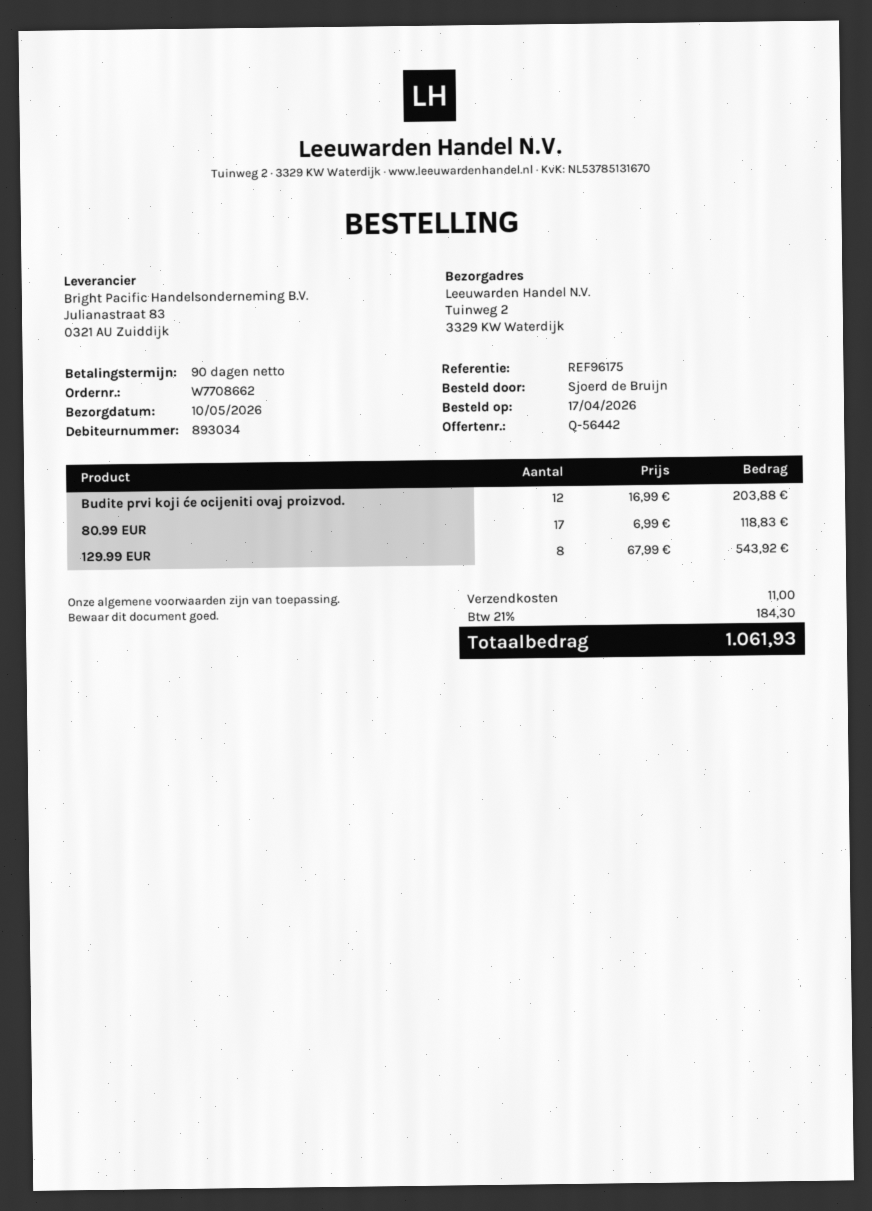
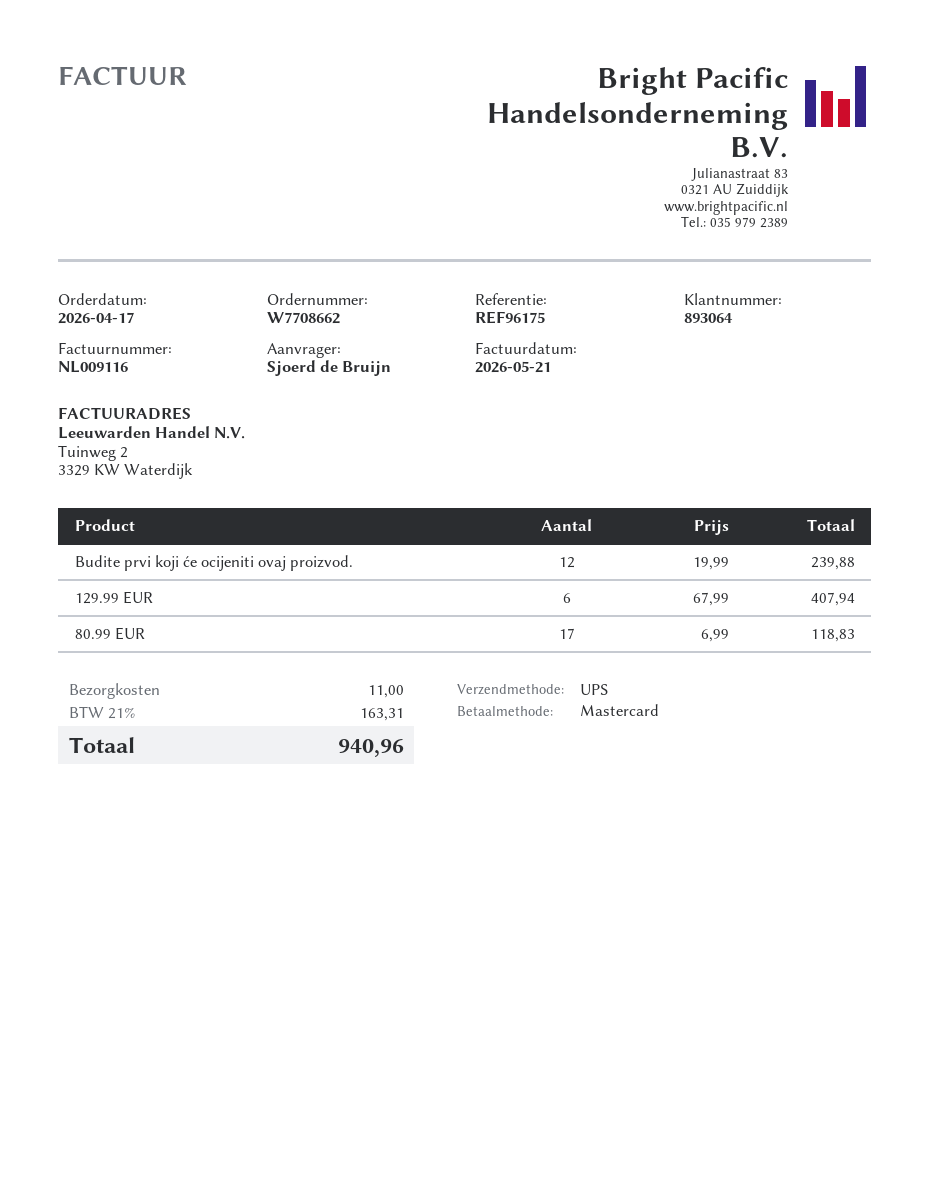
customer number: 893034 -> 893064
Budite prvi koji će ocijeniti ovaj proizvod.: 12 x 16.99 = 203.88 -> 12 x 19.99 = 239.88
129.99 EUR: 8 x 67.99 = 543.92 -> 6 x 67.99 = 407.94
tax: 21% = 184.30 -> 21% = 163.31
total: 1061.93 -> 940.96

